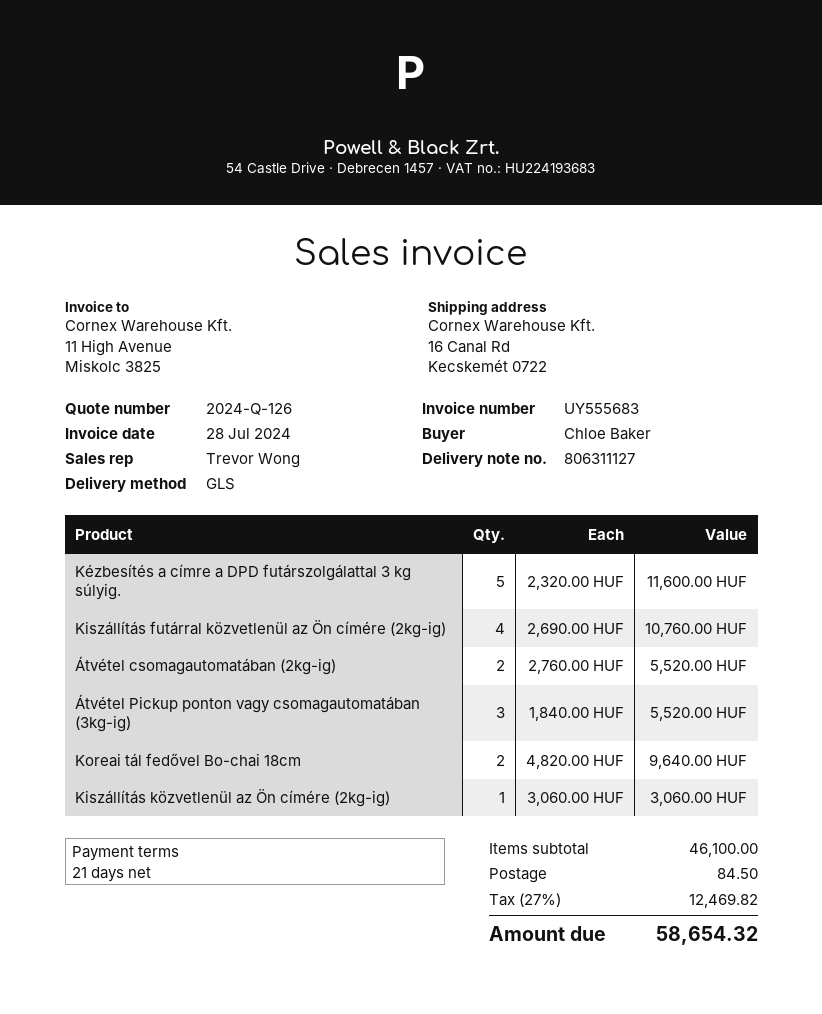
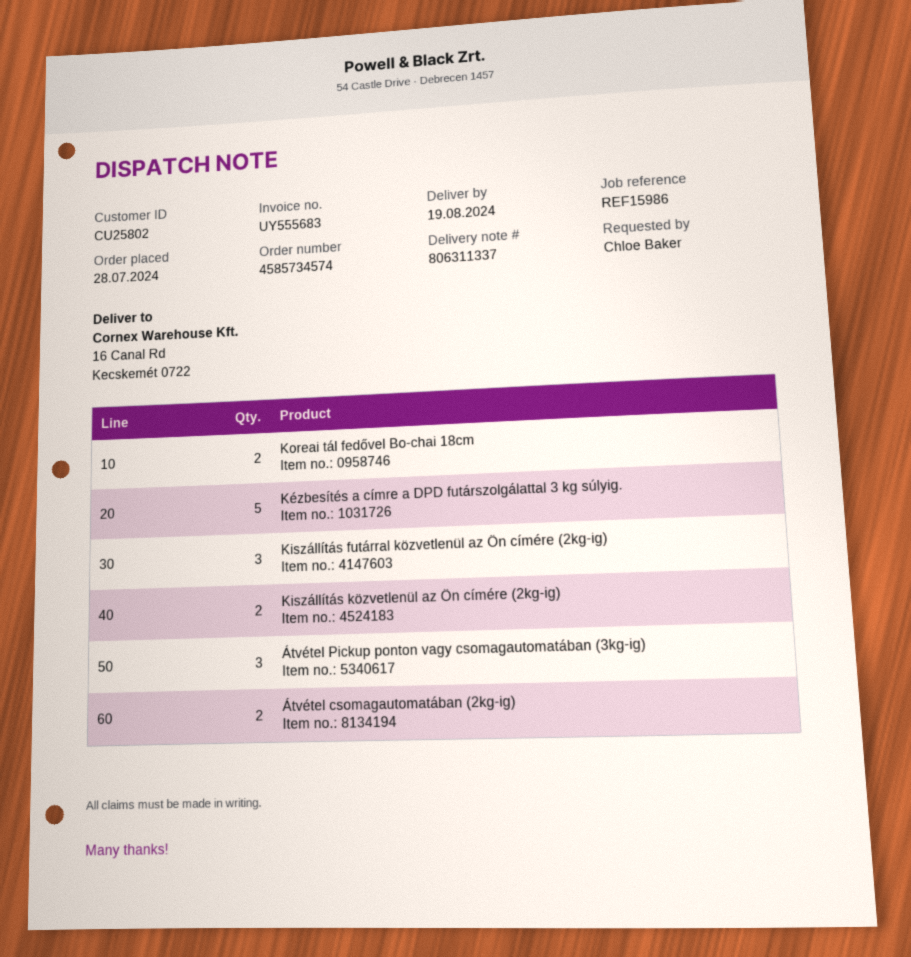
delivery note number: 806311127 -> 806311337
Kiszállítás futárral közvetlenül az Ön címére (2kg-ig): 4 -> 3
Kiszállítás közvetlenül az Ön címére (2kg-ig): 1 -> 2

